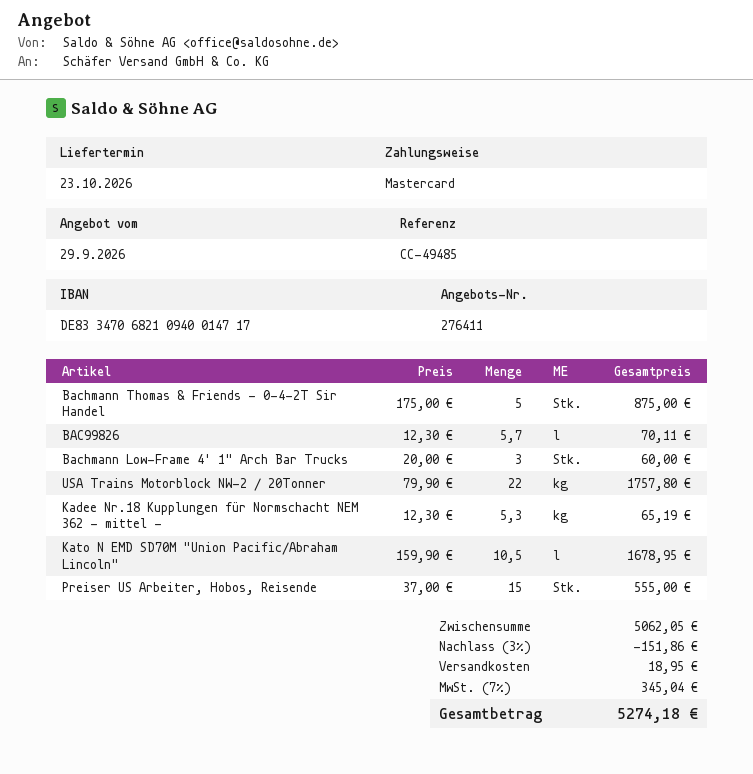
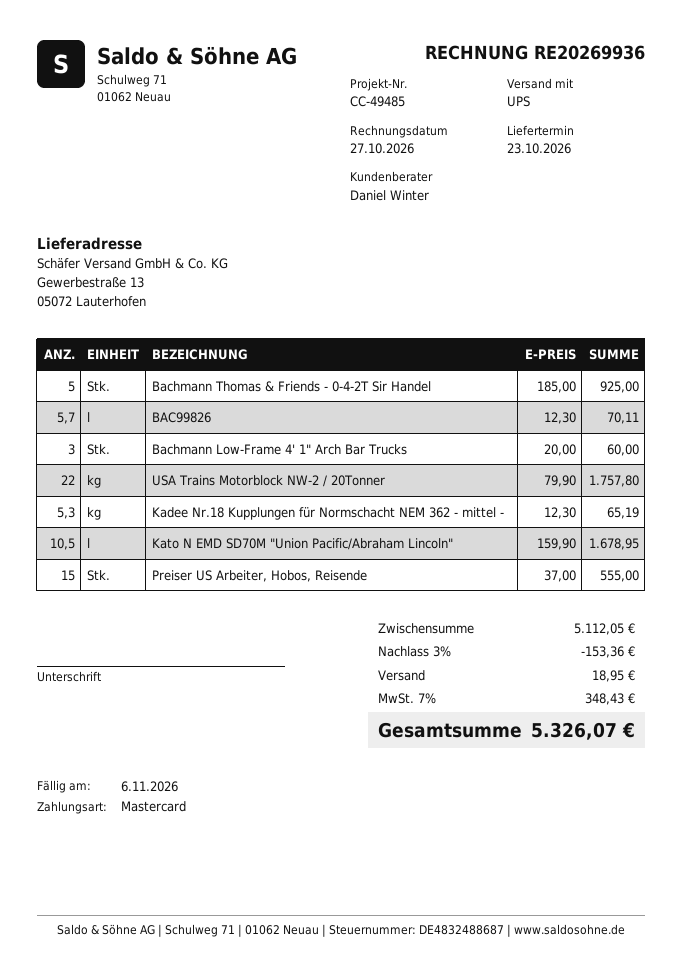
Bachmann Thomas & Friends - 0-4-2T Sir Handel: 5 x 175.00 = 875.00 -> 5 x 185.00 = 925.00
subtotal: 5062.05 -> 5112.05
discount: 3% = 151.86 -> 3% = 153.36
tax: 7% = 345.04 -> 7% = 348.43
total: 5274.18 -> 5326.07

